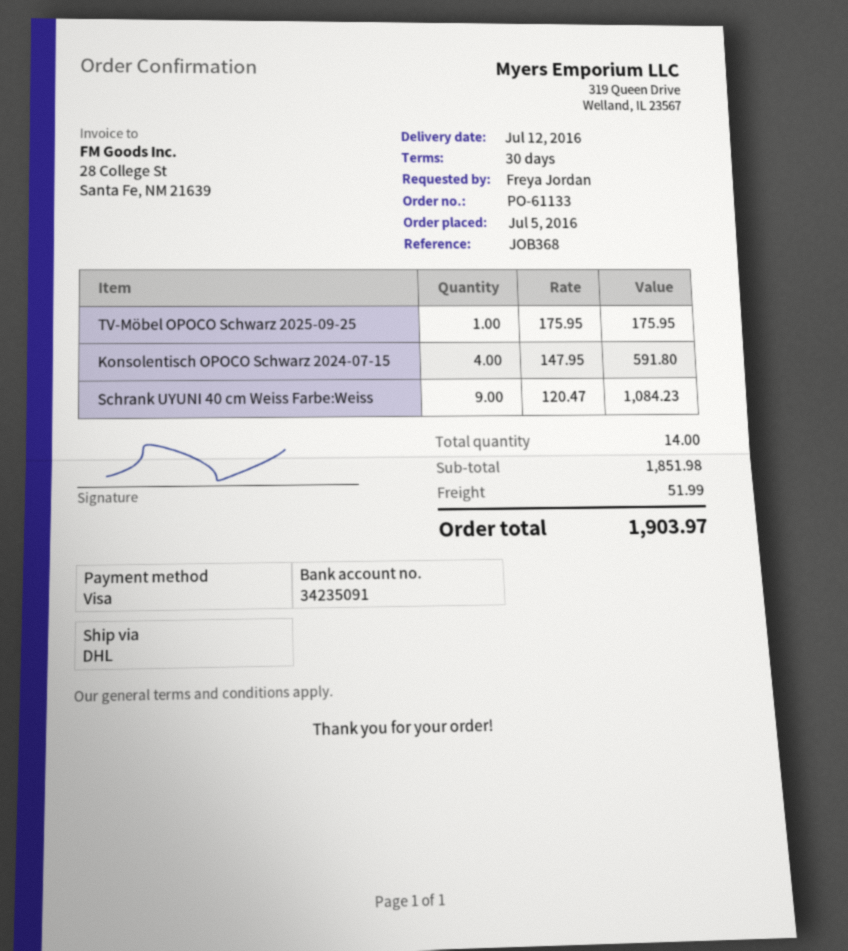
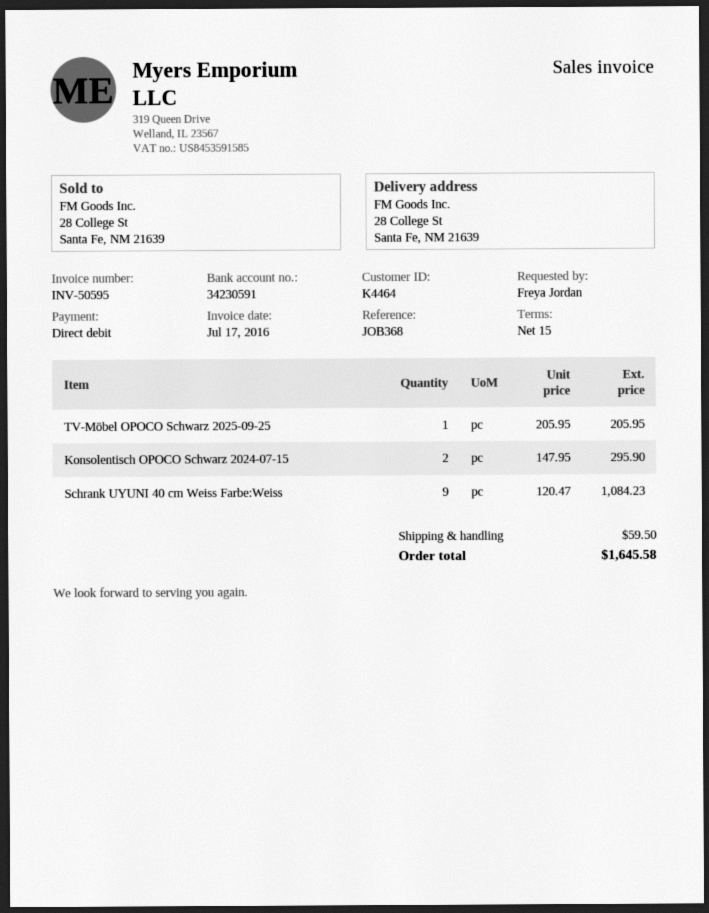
payment terms: 30 days -> 15 days
payment method: Visa -> direct debit
bank account: 34235091 -> 34230591
TV-Möbel OPOCO Schwarz 2025-09-25: 1 x 175.95 = 175.95 -> 1 x 205.95 = 205.95
Konsolentisch OPOCO Schwarz 2024-07-15: 4 x 147.95 = 591.80 -> 2 x 147.95 = 295.90
shipping: 51.99 -> 59.50
total: 1903.97 -> 1645.58

